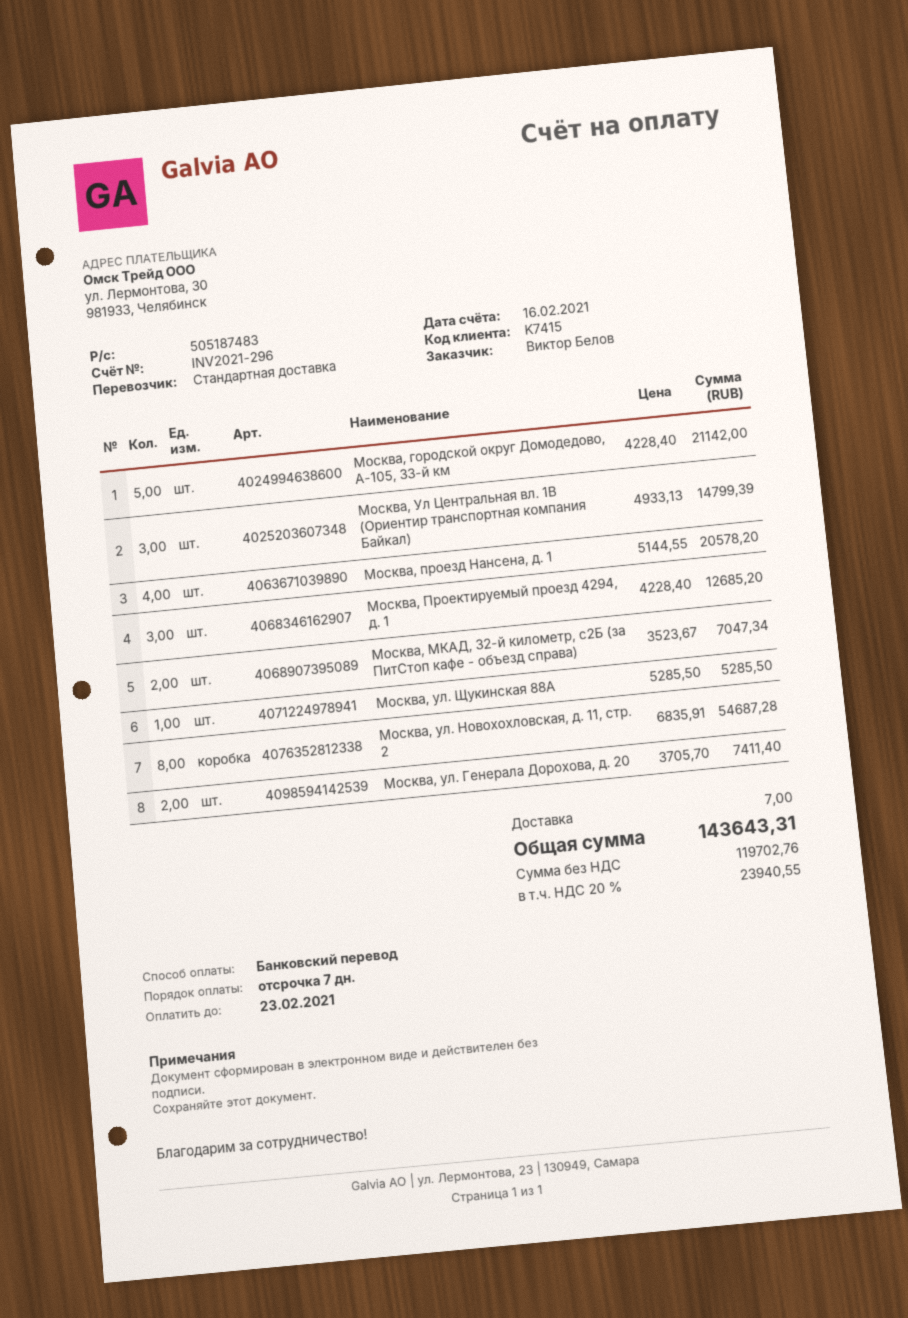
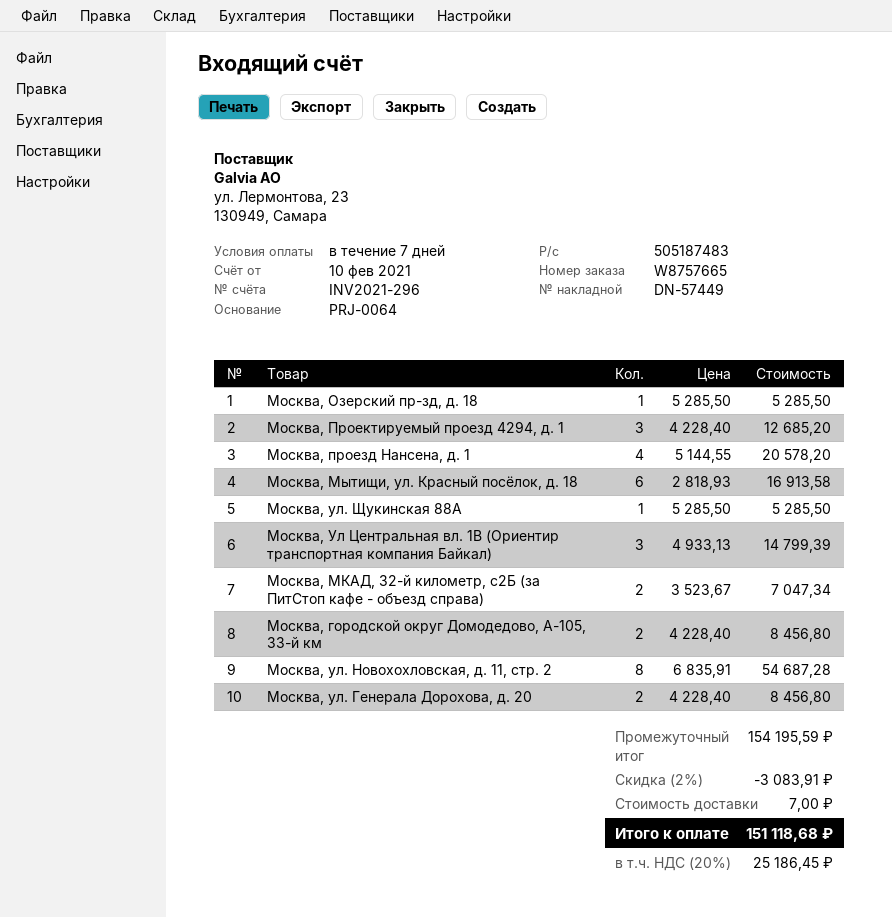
invoice date: 2021-02-16 -> 2021-02-10
Москва, городской округ Домодедово, А-105, 33-й км: 5 x 4228.40 = 21142.00 -> 2 x 4228.40 = 8456.80
Москва, ул. Генерала Дорохова, д. 20: 2 x 3705.70 = 7411.40 -> 2 x 4228.40 = 8456.80
Москва, Озерский пр-зд, д. 18: none -> 1 x 5285.50 = 5285.50
Москва, Мытищи, ул. Красный посёлок, д. 18: none -> 6 x 2818.93 = 16913.58
discount: none -> 2% = 3083.91
tax: 20% = 23940.55 -> 20% = 25186.45
total: 143643.31 -> 151118.68

